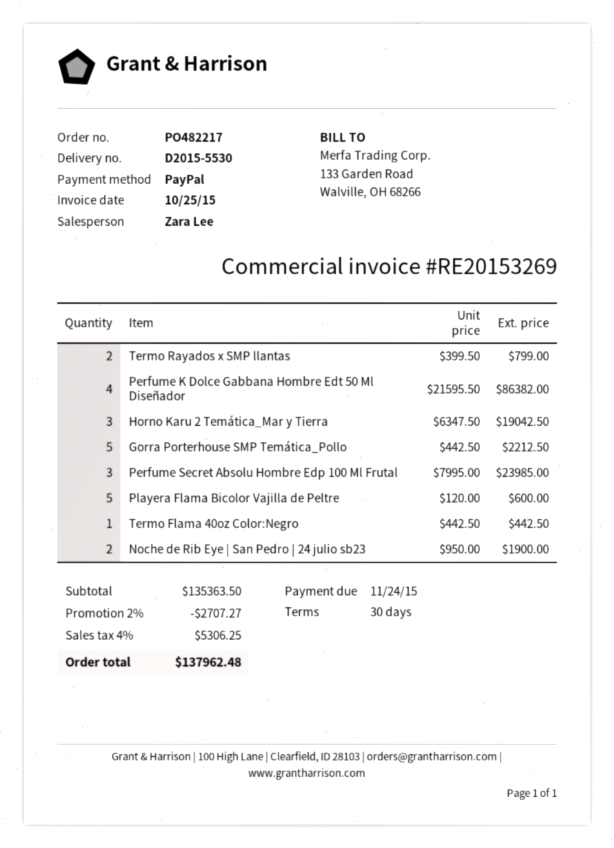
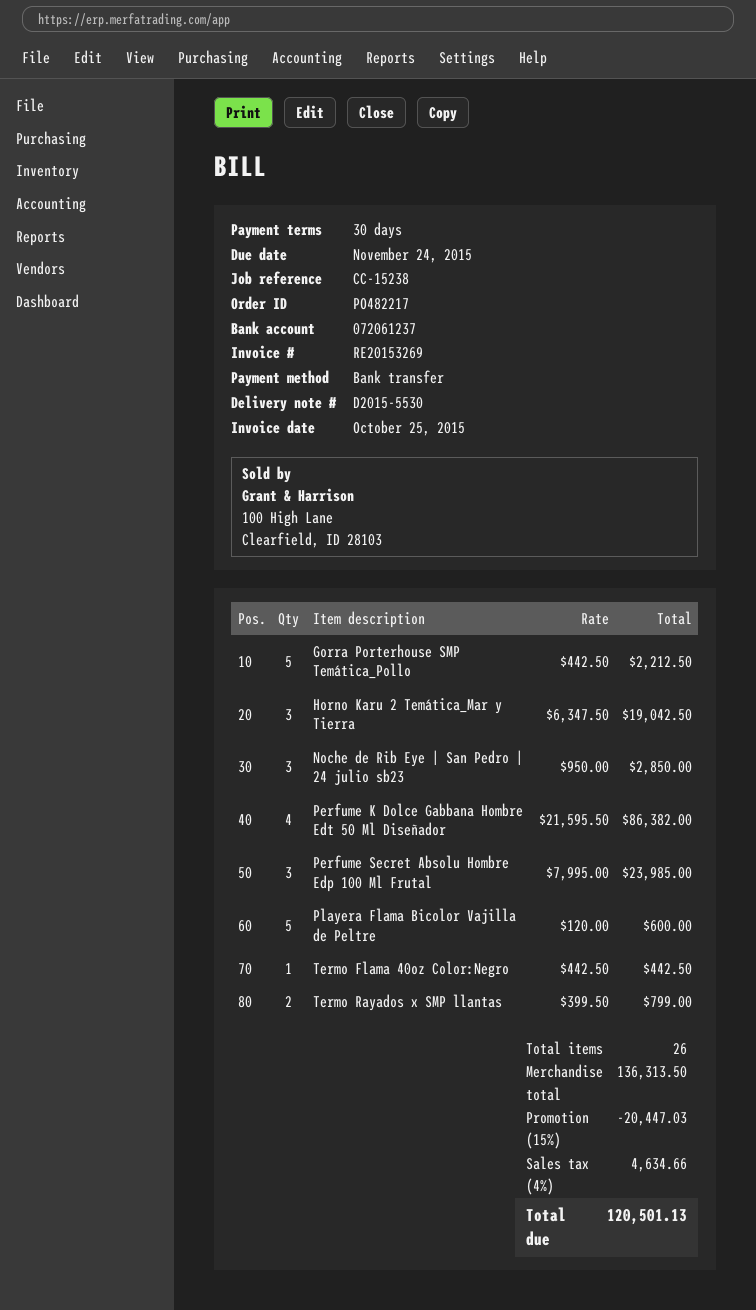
payment method: PayPal -> bank transfer
Noche de Rib Eye | San Pedro | 24 julio sb23: 2 x 950.00 = 1900.00 -> 3 x 950.00 = 2850.00
subtotal: 135363.50 -> 136313.50
discount: 2% = 2707.27 -> 15% = 20447.03
tax: 4% = 5306.25 -> 4% = 4634.66
total: 137962.48 -> 120501.13

